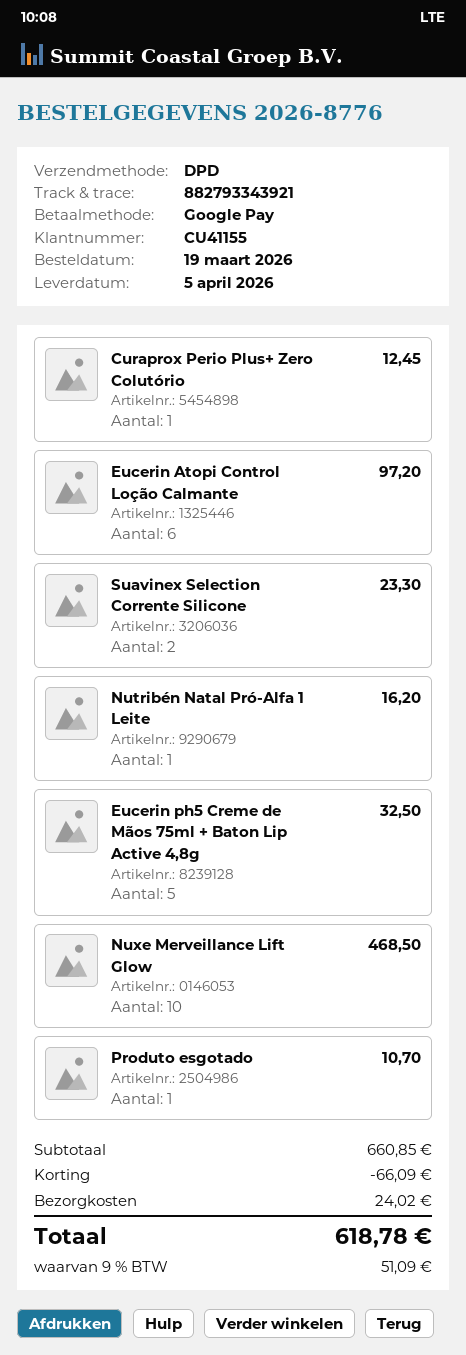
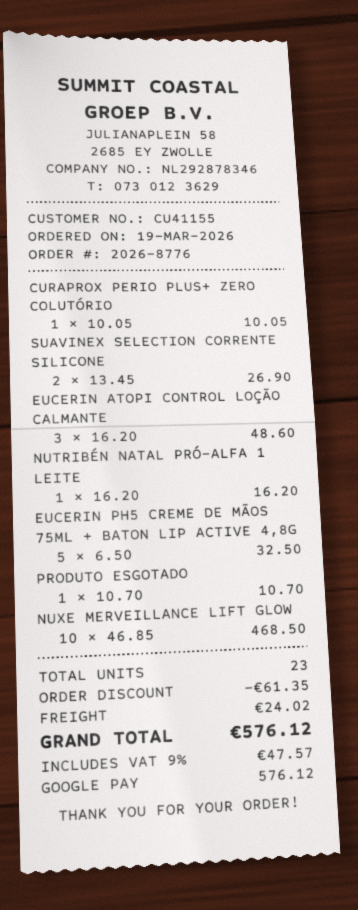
Curaprox Perio Plus+ Zero Colutório: 1 for 12.45 -> 1 for 10.05
Eucerin Atopi Control Loção Calmante: 6 for 97.20 -> 3 for 48.60
Suavinex Selection Corrente Silicone: 2 for 23.30 -> 2 for 26.90
discount: 66.09 -> 61.35
tax: 9% = 51.09 -> 9% = 47.57
total: 618.78 -> 576.12

